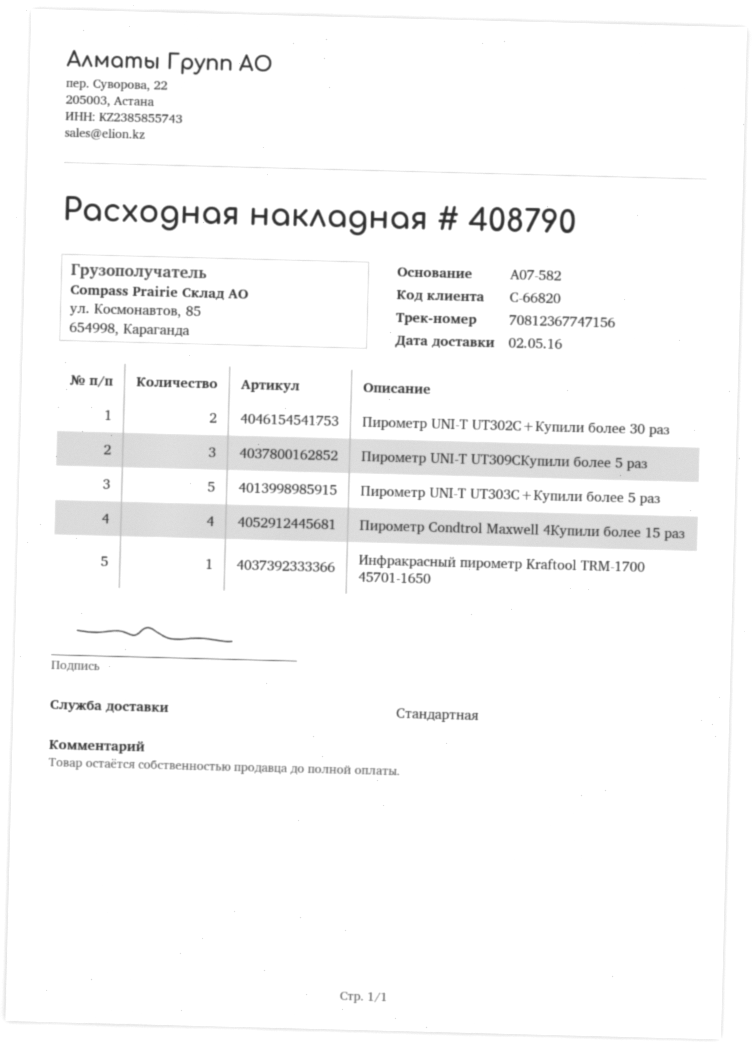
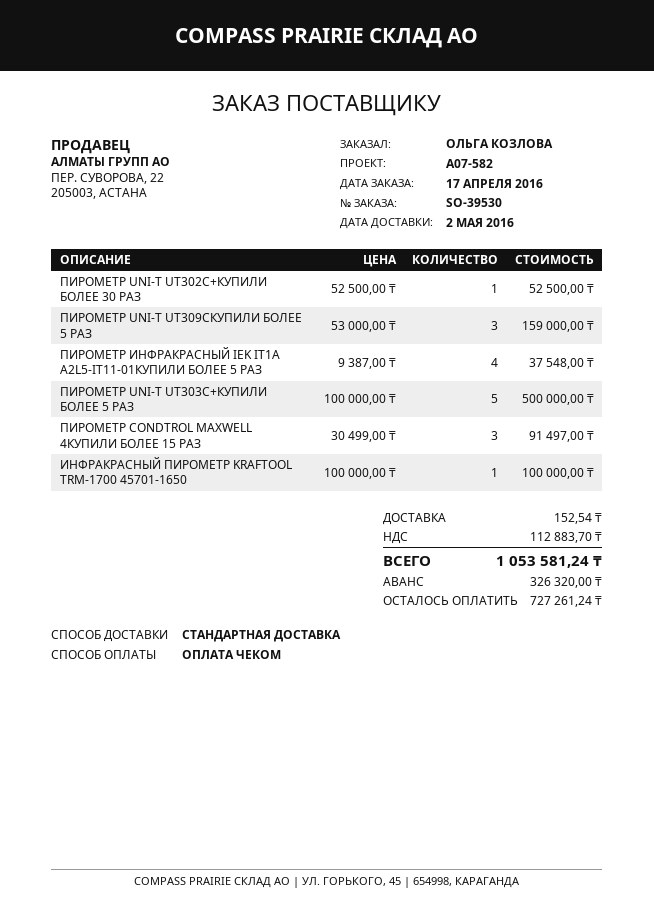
Пирометр UNI-T UT302C+Купили более 30 раз: 2 -> 1
Пирометр Condtrol Maxwell 4Купили более 15 раз: 4 -> 3
ПИРОМЕТР ИНФРАКРАСНЫЙ IEK IT1A A2L5-IT11-01КУПИЛИ БОЛЕЕ 5 РАЗ: none -> 4

